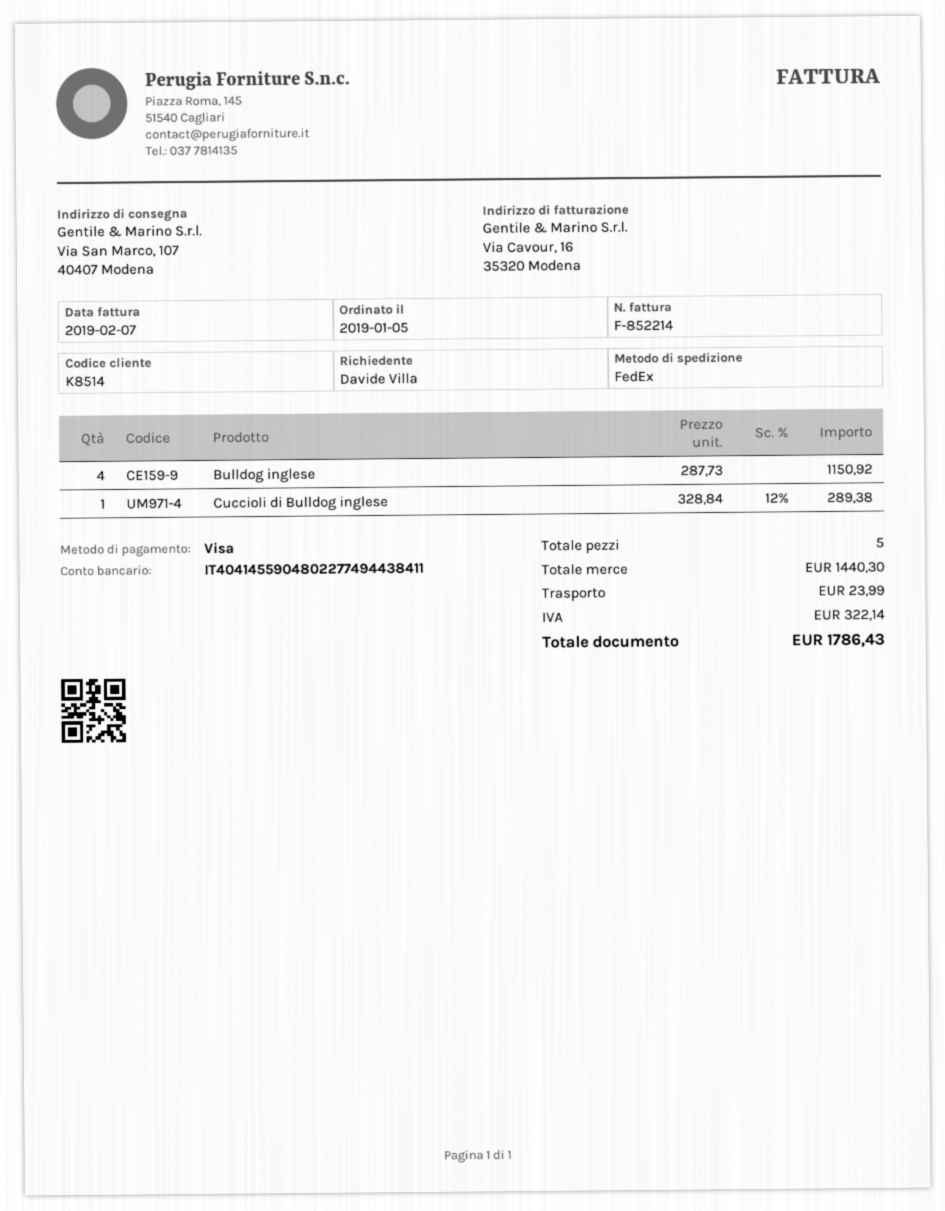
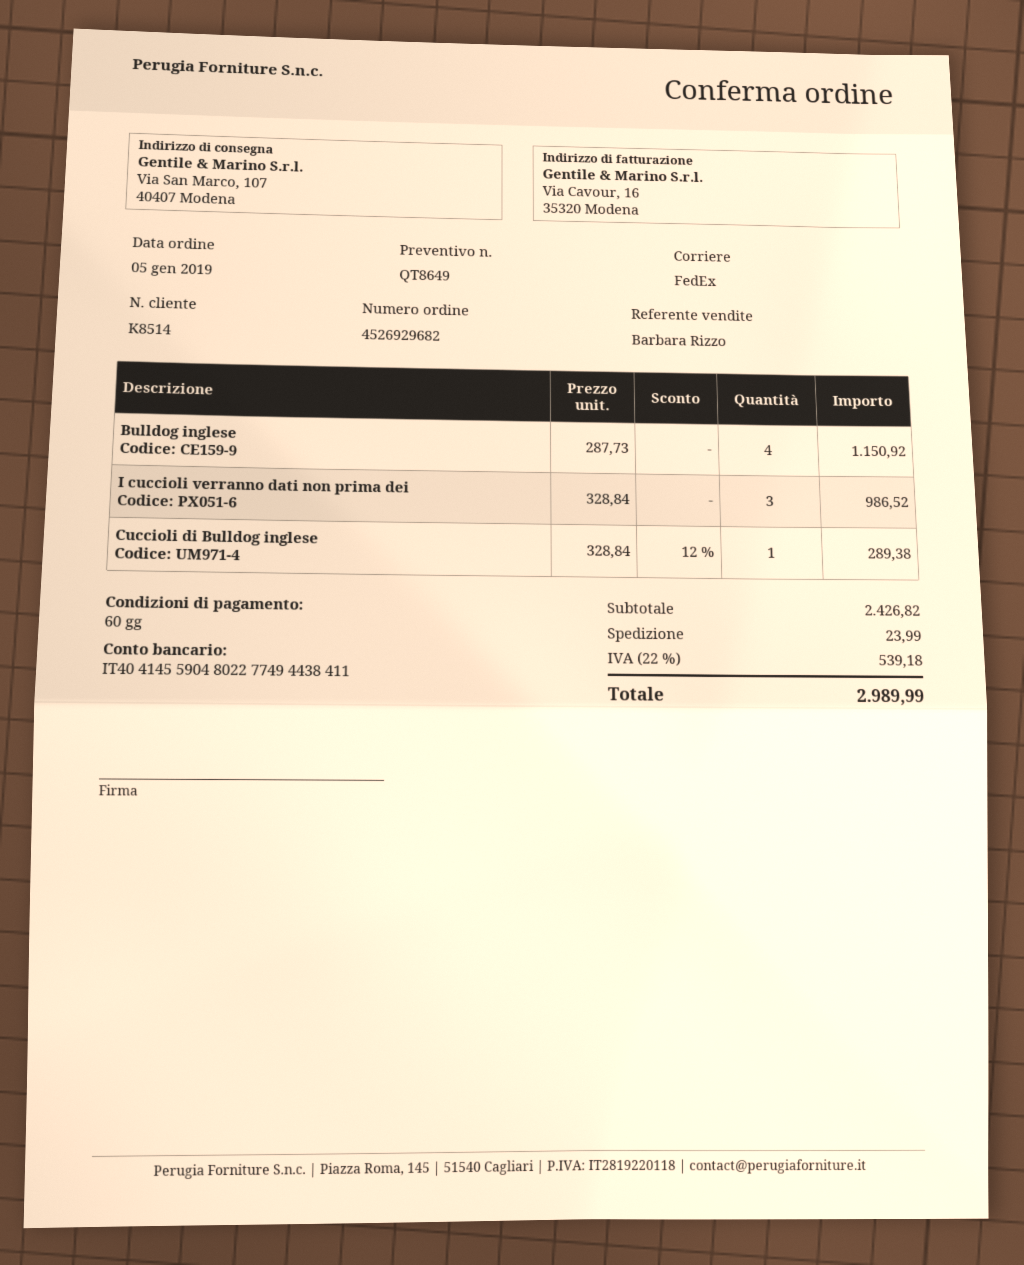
I cuccioli verranno dati non prima dei: none -> 3 x 328.84 = 986.52
subtotal: 1440.30 -> 2426.82
tax: 322.14 -> 539.18
total: 1786.43 -> 2989.99

